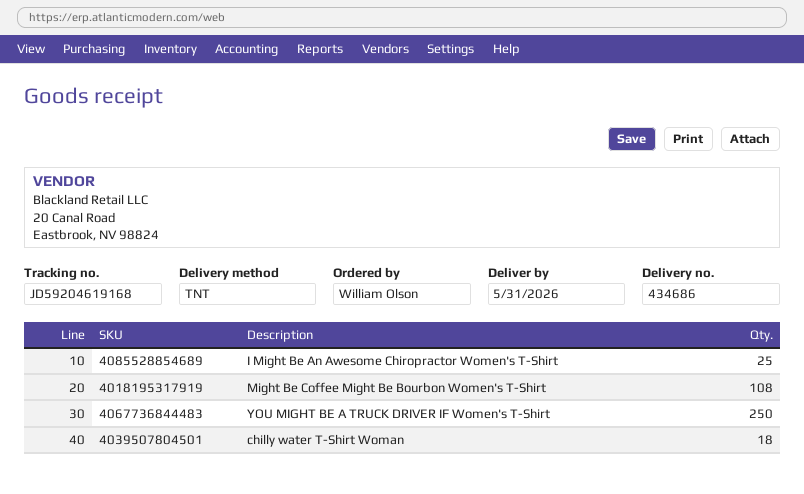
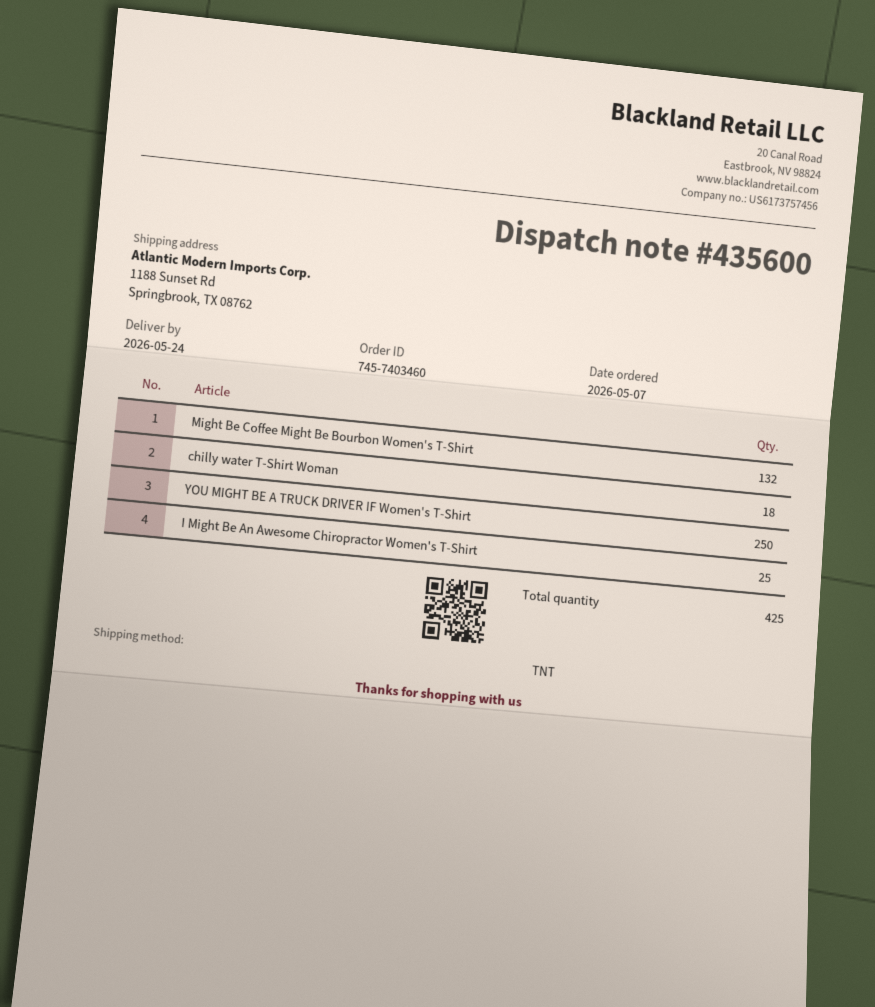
delivery note number: 434686 -> 435600
delivery date: 2026-05-31 -> 2026-05-24
Might Be Coffee Might Be Bourbon Women's T-Shirt: 108 -> 132

